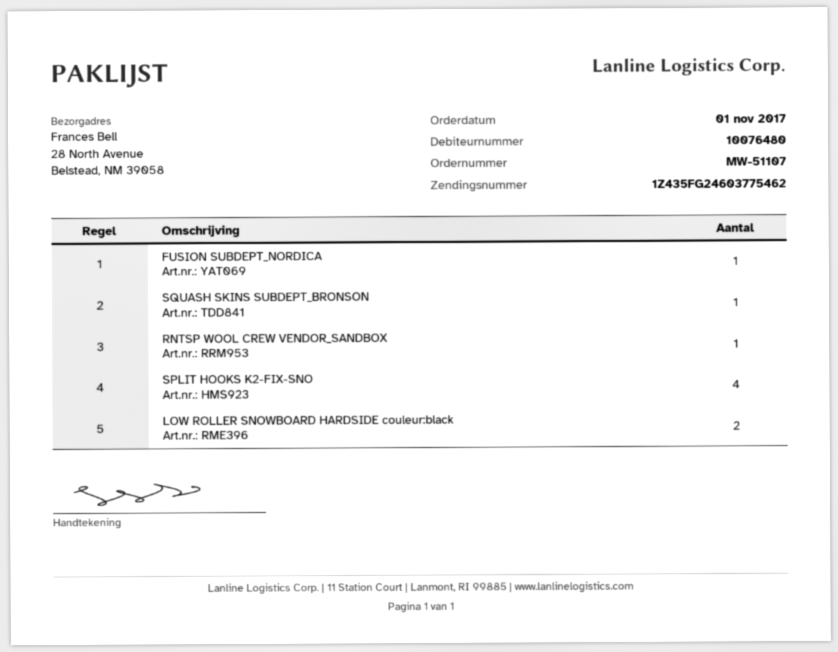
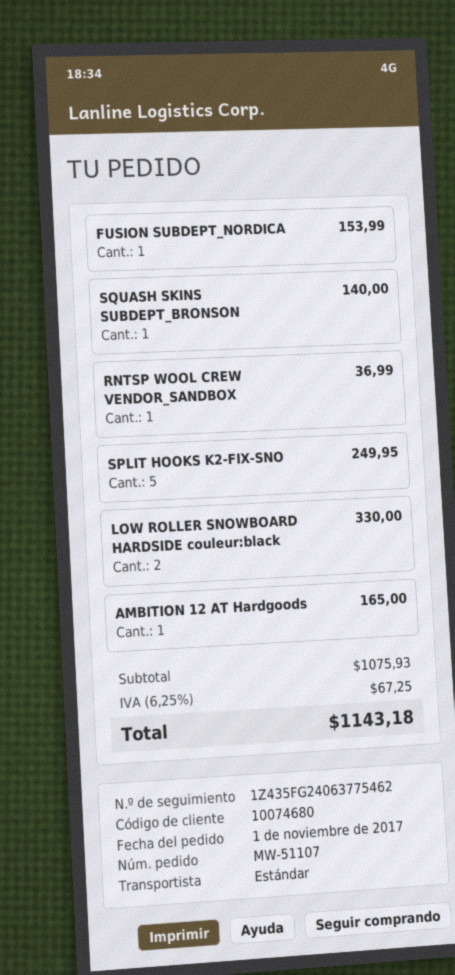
customer number: 10076480 -> 10074680
tracking number: 1Z435FG24603775462 -> 1Z435FG24063775462
SPLIT HOOKS K2-FIX-SNO: 4 -> 5
AMBITION 12 AT Hardgoods: none -> 1

